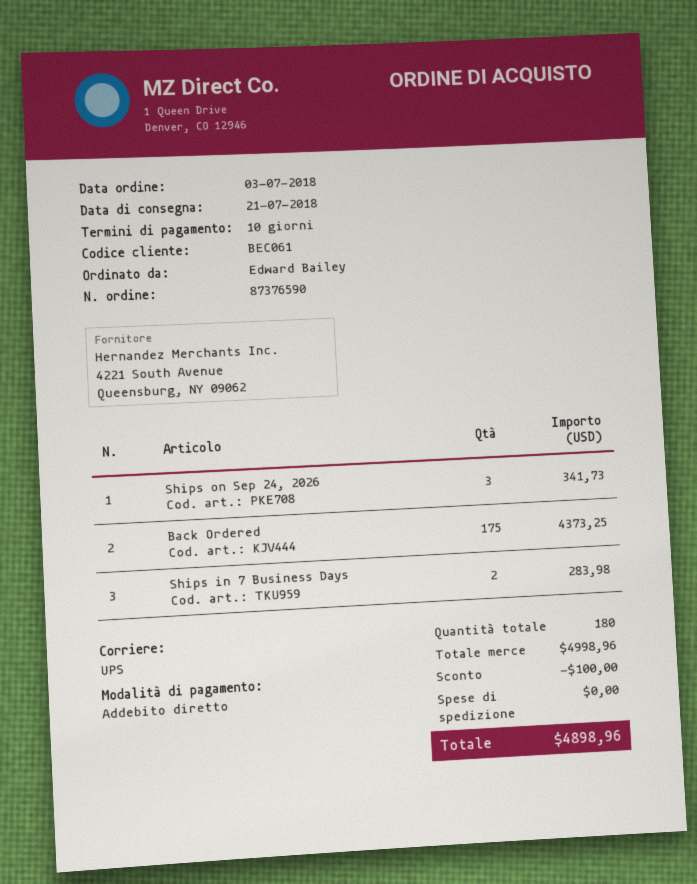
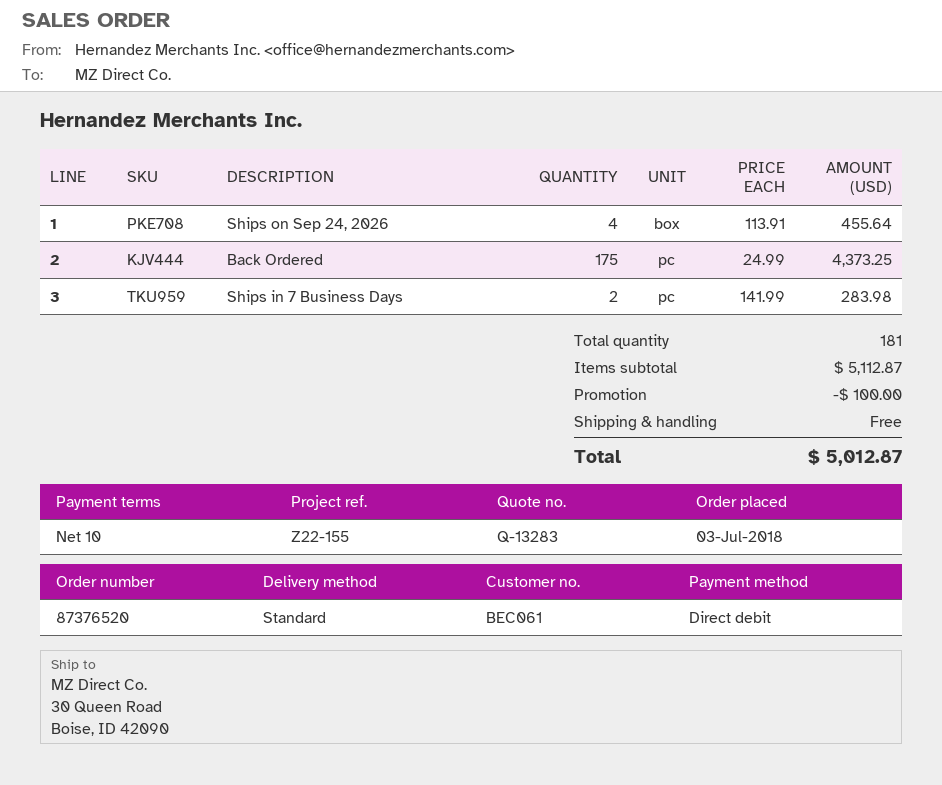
order number: 87376590 -> 87376520
shipping method: UPS -> standard
Ships on Sep 24, 2026: 3 for 341.73 -> 4 for 455.64
total quantity: 180 -> 181
subtotal: 4998.96 -> 5112.87
total: 4898.96 -> 5012.87

